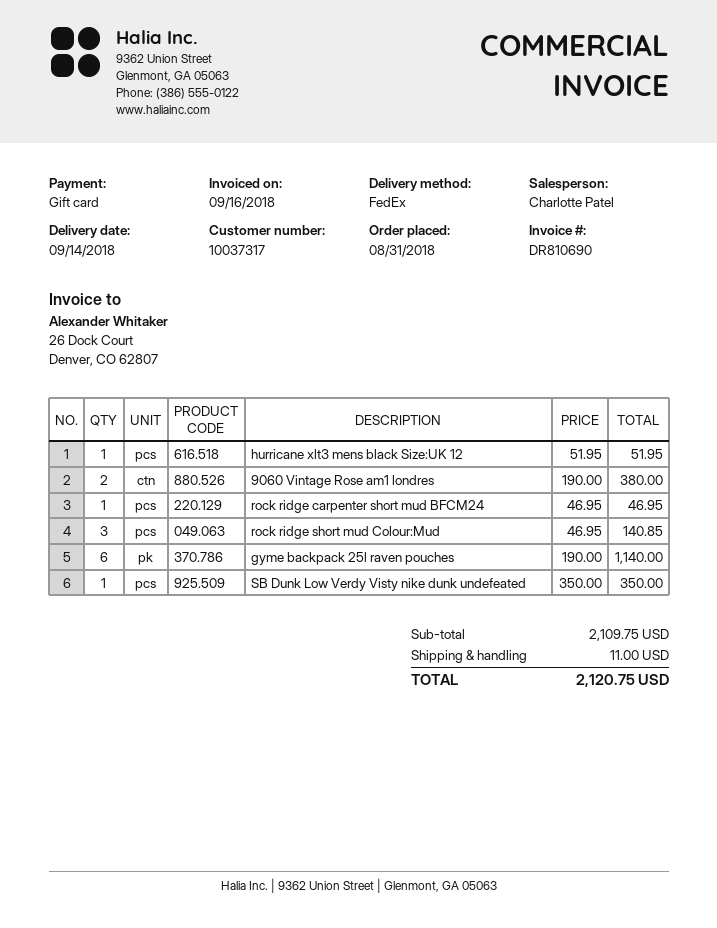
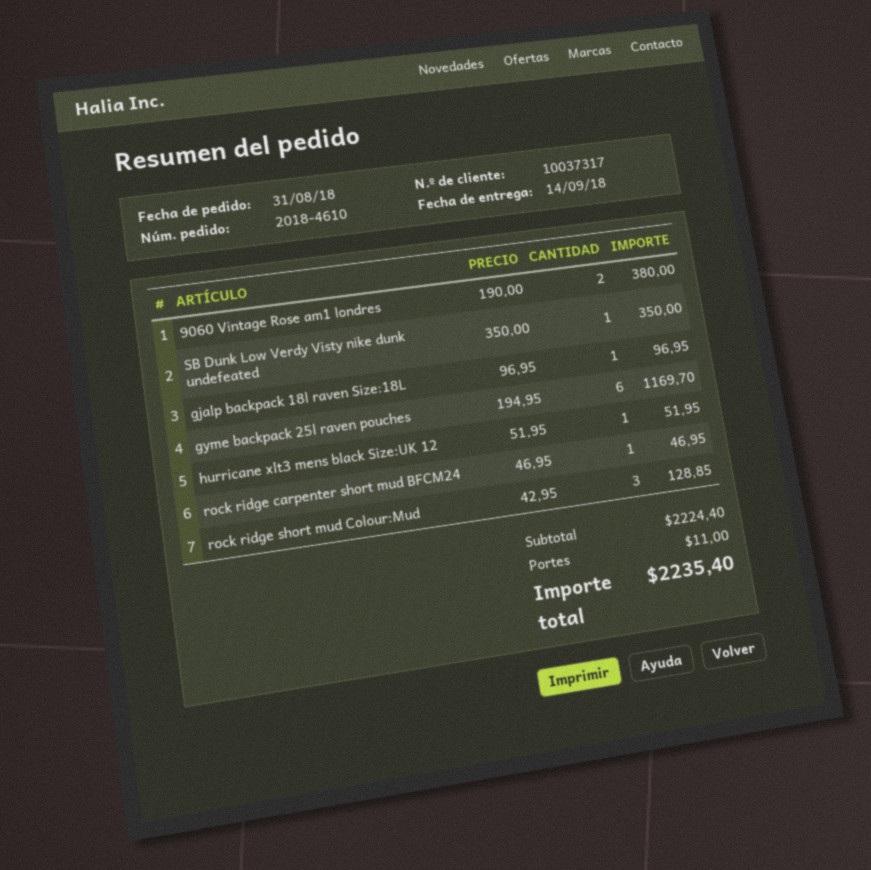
rock ridge short mud Colour:Mud: 3 x 46.95 = 140.85 -> 3 x 42.95 = 128.85
gyme backpack 25l raven pouches: 6 x 190.00 = 1140.00 -> 6 x 194.95 = 1169.70
gjalp backpack 18l raven Size:18L: none -> 1 x 96.95 = 96.95
subtotal: 2109.75 -> 2224.40
total: 2120.75 -> 2235.40

